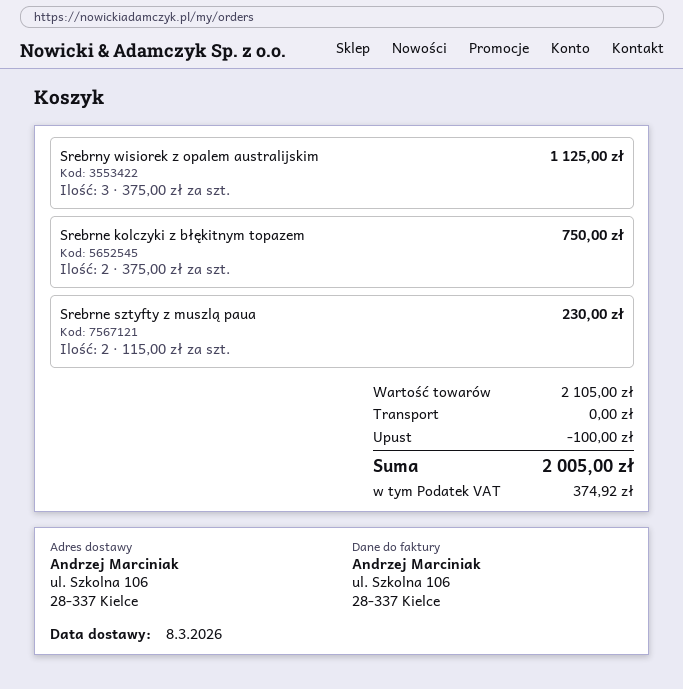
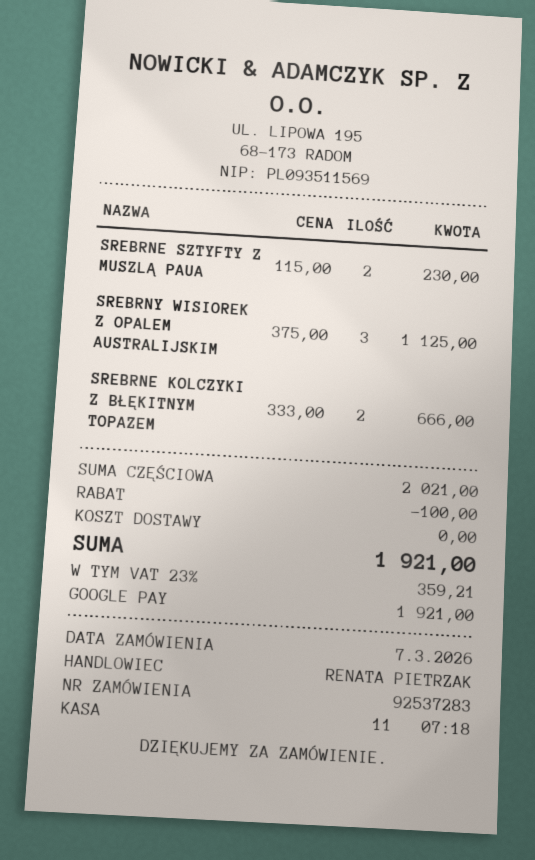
Srebrne kolczyki z błękitnym topazem: 2 x 375.00 = 750.00 -> 2 x 333.00 = 666.00
subtotal: 2105.00 -> 2021.00
tax: 374.92 -> 359.21
total: 2005.00 -> 1921.00

